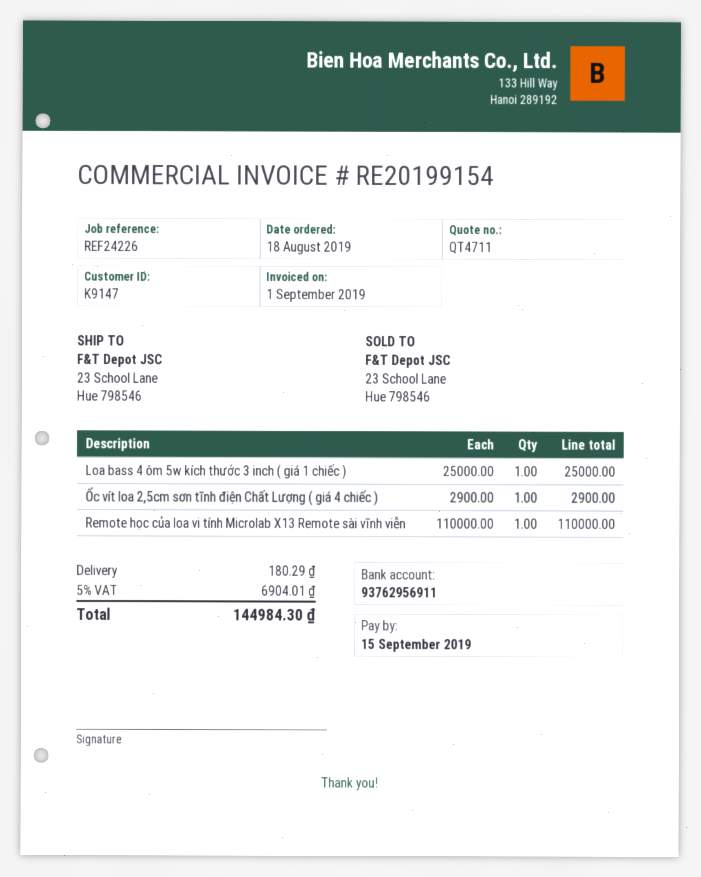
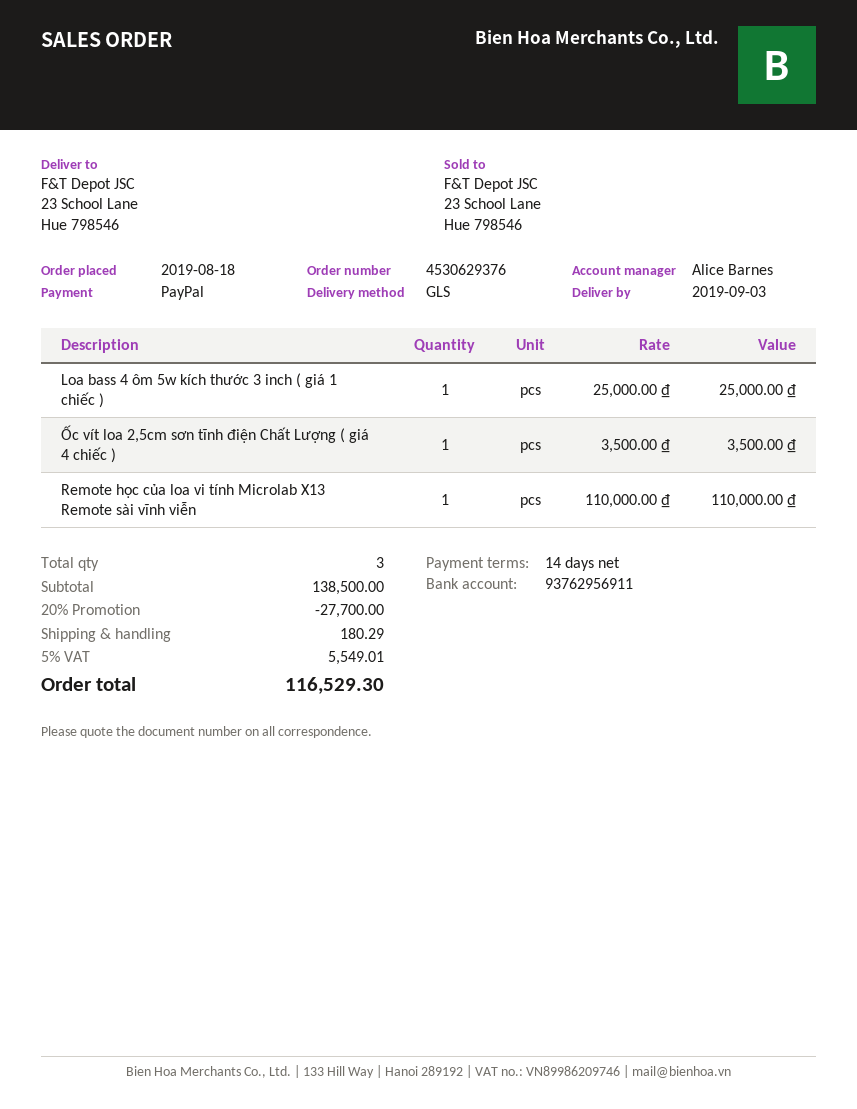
Ốc vít loa 2,5cm sơn tĩnh điện Chất Lượng ( giá 4 chiếc ): 1 x 2900.00 = 2900.00 -> 1 x 3500.00 = 3500.00
discount: none -> 20% = 27700.00
tax: 5% = 6904.01 -> 5% = 5549.01
total: 144984.30 -> 116529.30

